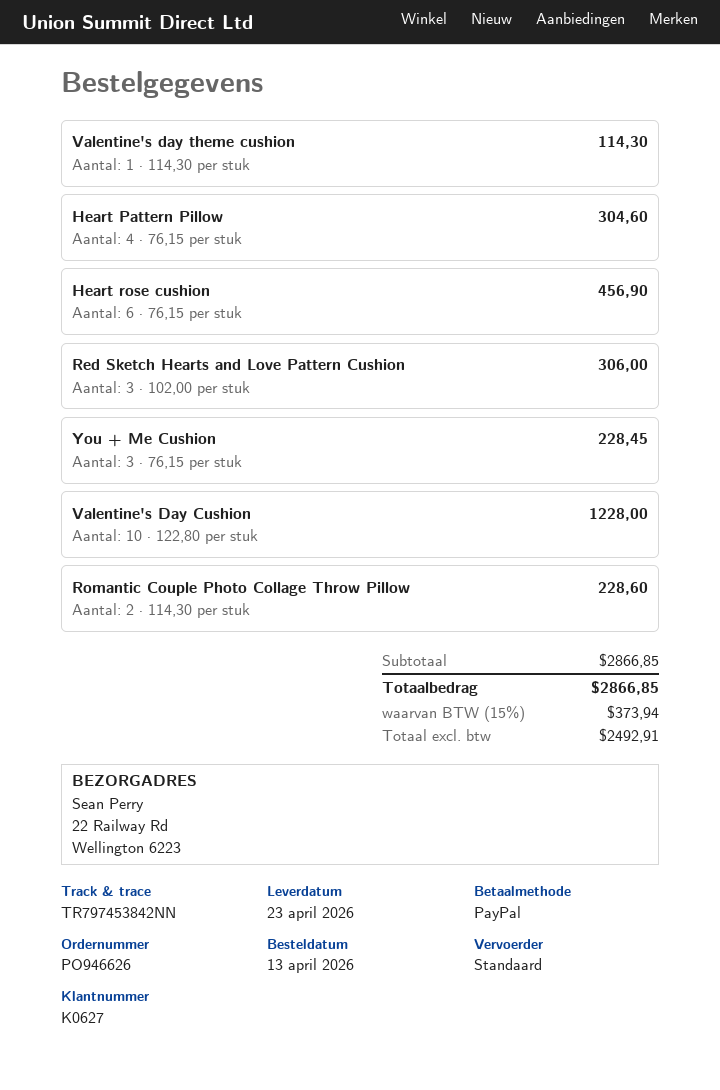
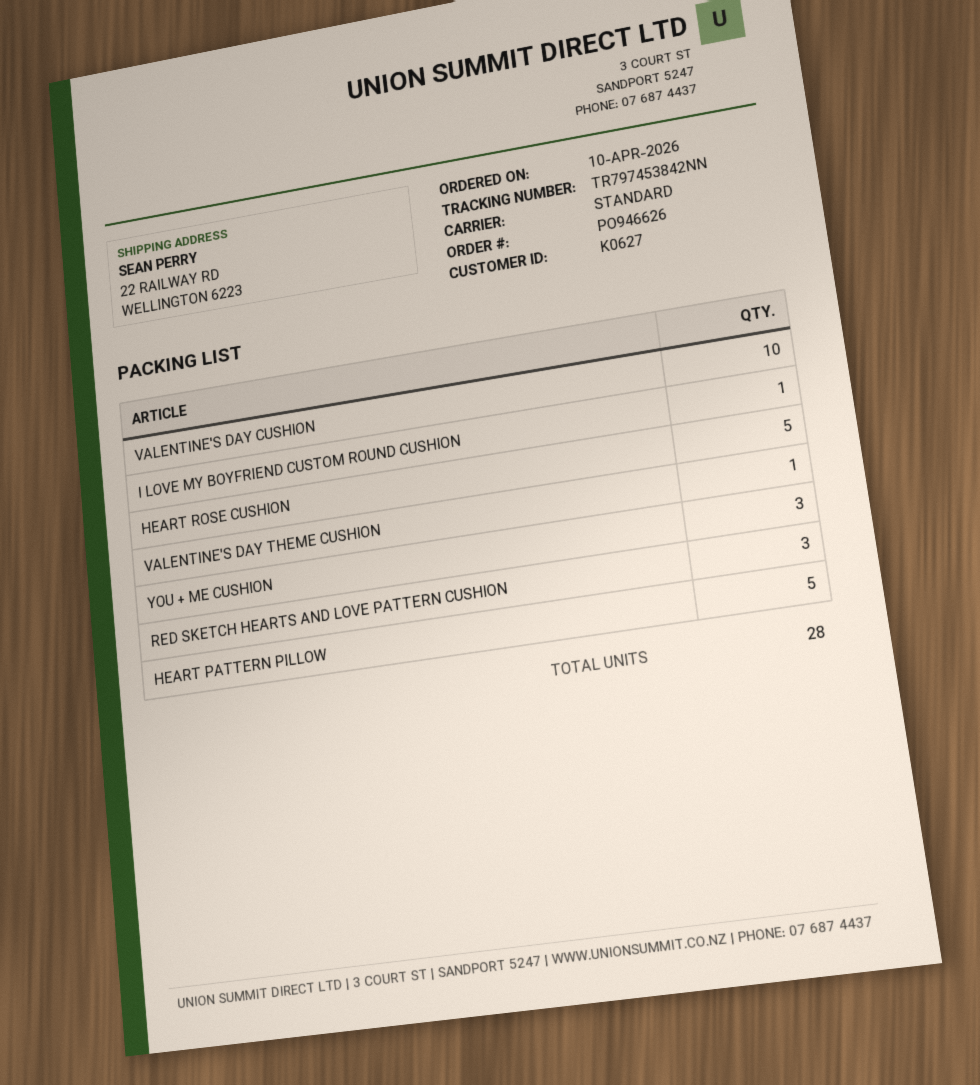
order date: 2026-04-13 -> 2026-04-10
Heart Pattern Pillow: 4 -> 5
Heart rose cushion: 6 -> 5
Romantic Couple Photo Collage Throw Pillow: 2 -> none
I LOVE MY BOYFRIEND CUSTOM ROUND CUSHION: none -> 1

